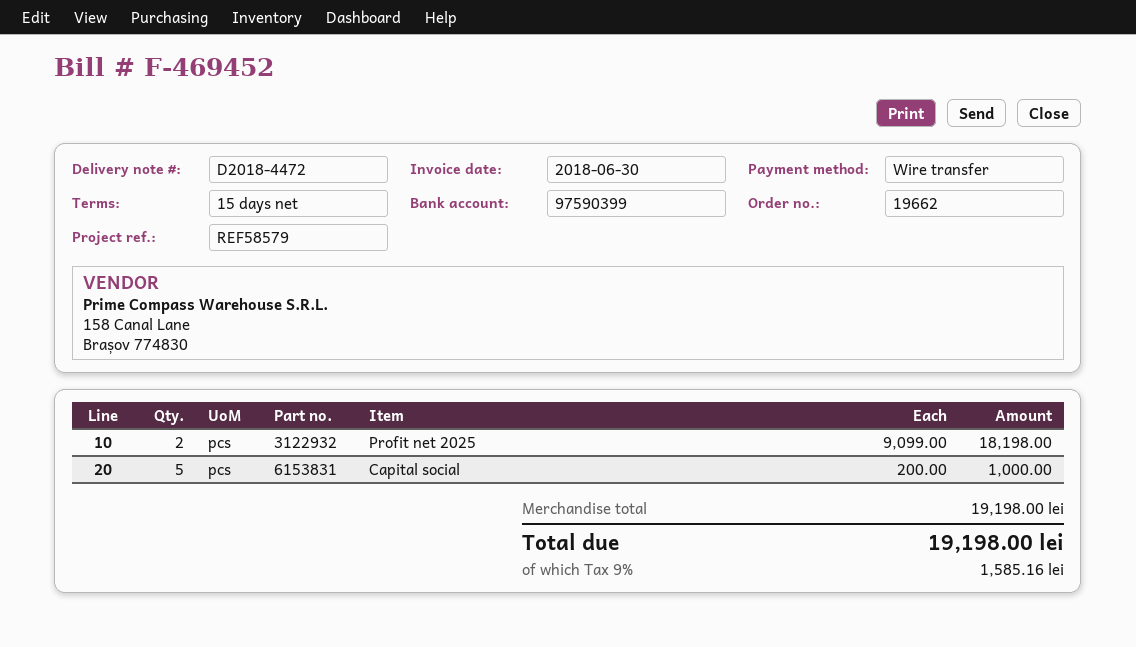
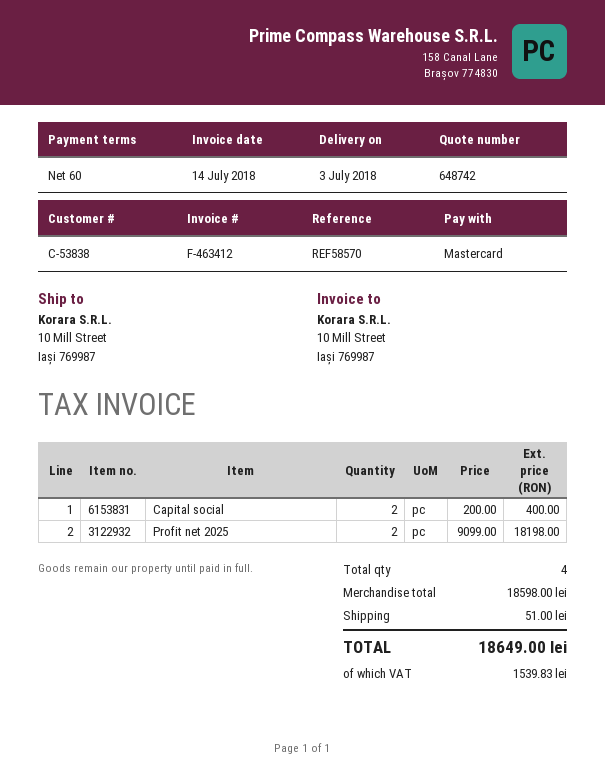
invoice number: F-469452 -> F-463412
invoice date: 2018-06-30 -> 2018-07-14
payment terms: 15 days -> 60 days
reference: REF58579 -> REF58570
payment method: bank transfer -> Mastercard
Capital social: 5 x 200.00 = 1000.00 -> 2 x 200.00 = 400.00
subtotal: 19198.00 -> 18598.00
shipping: none -> 51.00
tax: 1585.16 -> 1539.83
total: 19198.00 -> 18649.00

